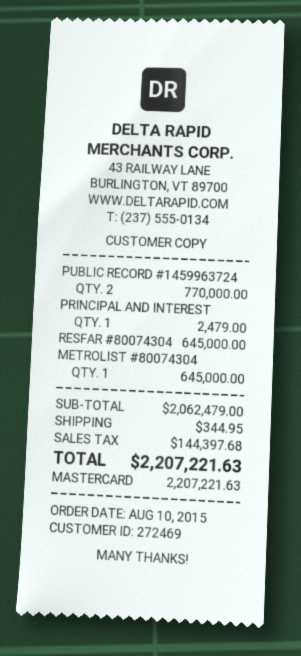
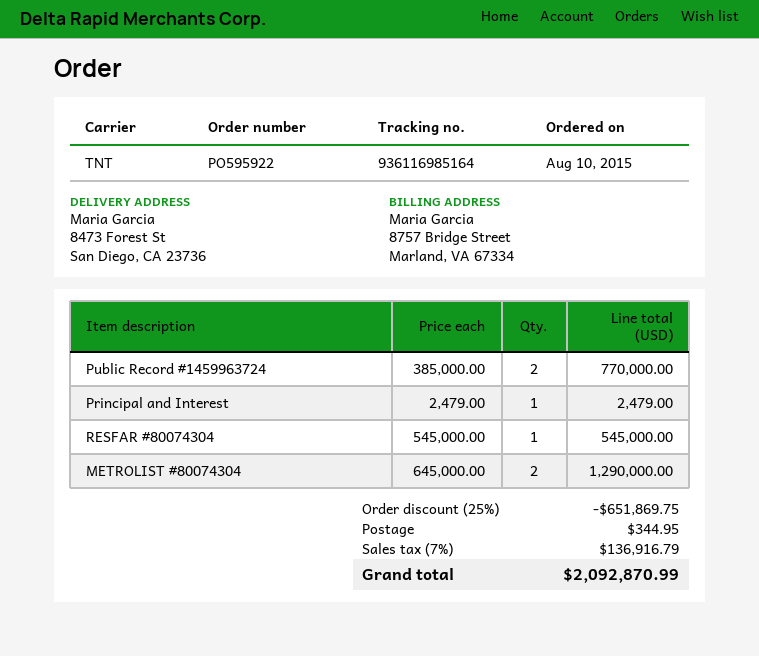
RESFAR #80074304: 1 for 645000.00 -> 1 for 545000.00
METROLIST #80074304: 1 for 645000.00 -> 2 for 1290000.00
discount: none -> 25% = 651869.75
tax: 144397.68 -> 136916.79
total: 2207221.63 -> 2092870.99

